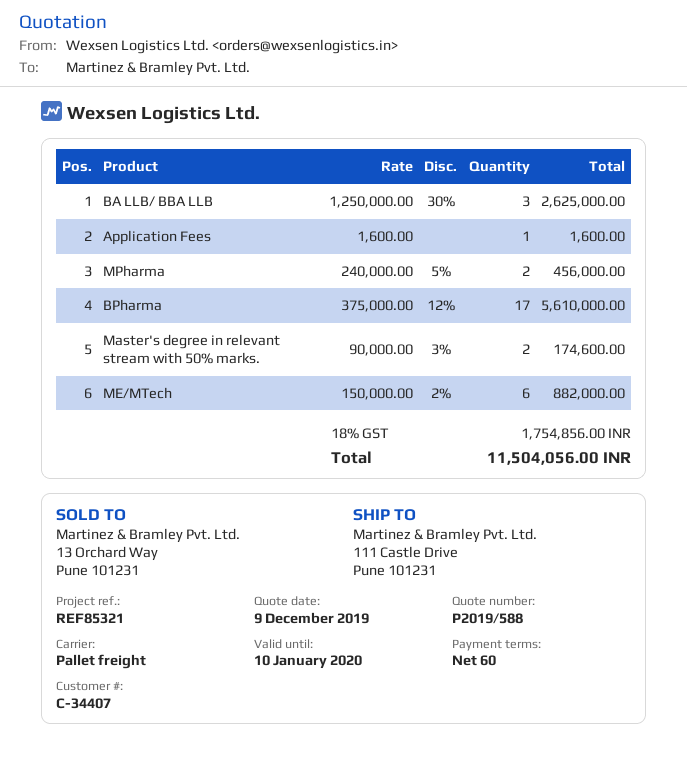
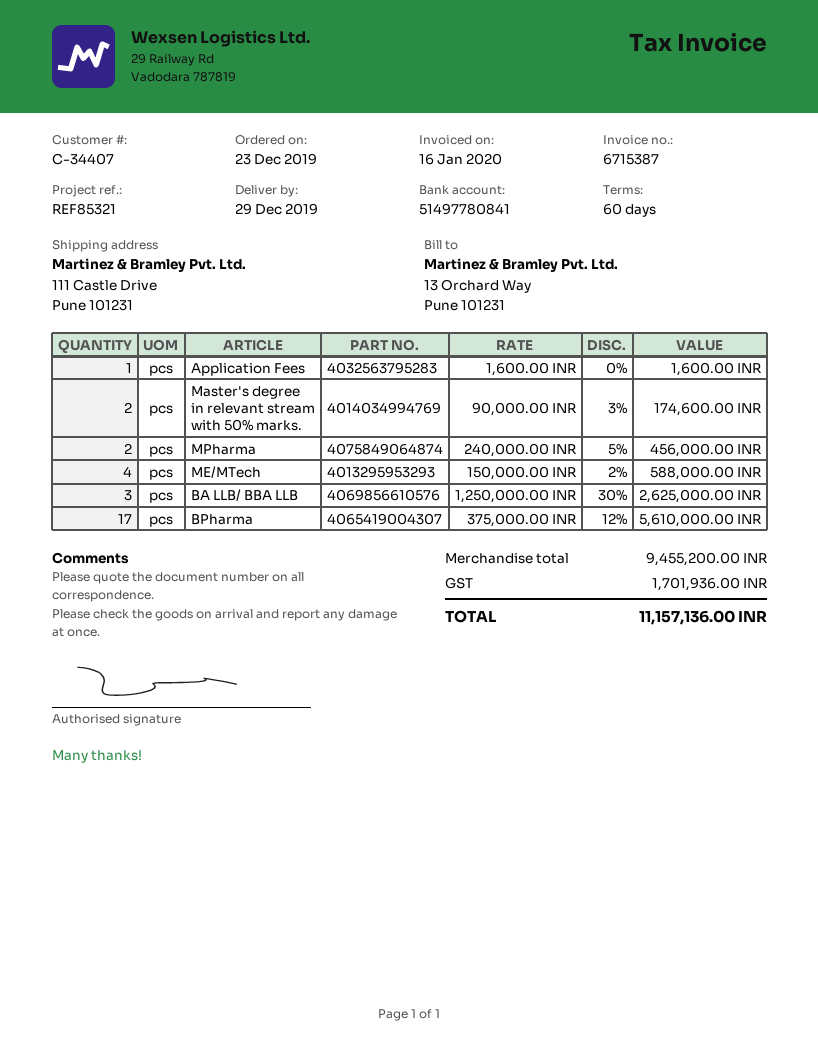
ME/MTech: 6 x 150000.00 - 2% = 882000.00 -> 4 x 150000.00 - 2% = 588000.00
tax: 1754856.00 -> 1701936.00
total: 11504056.00 -> 11157136.00

